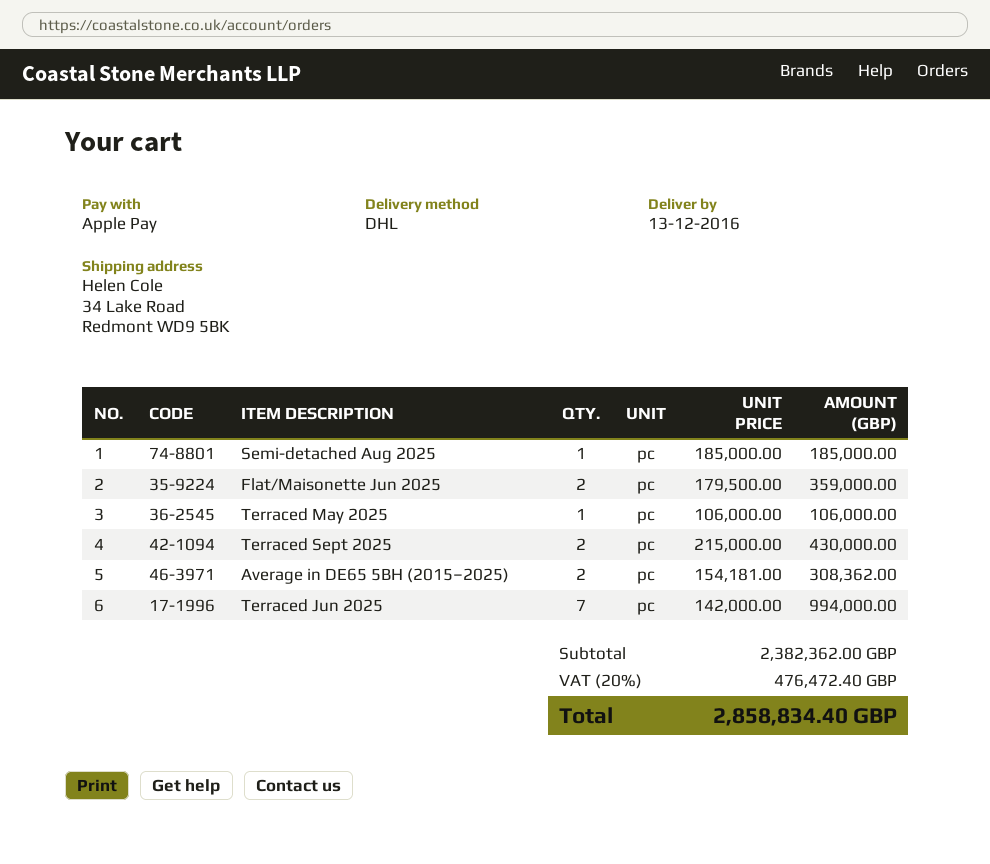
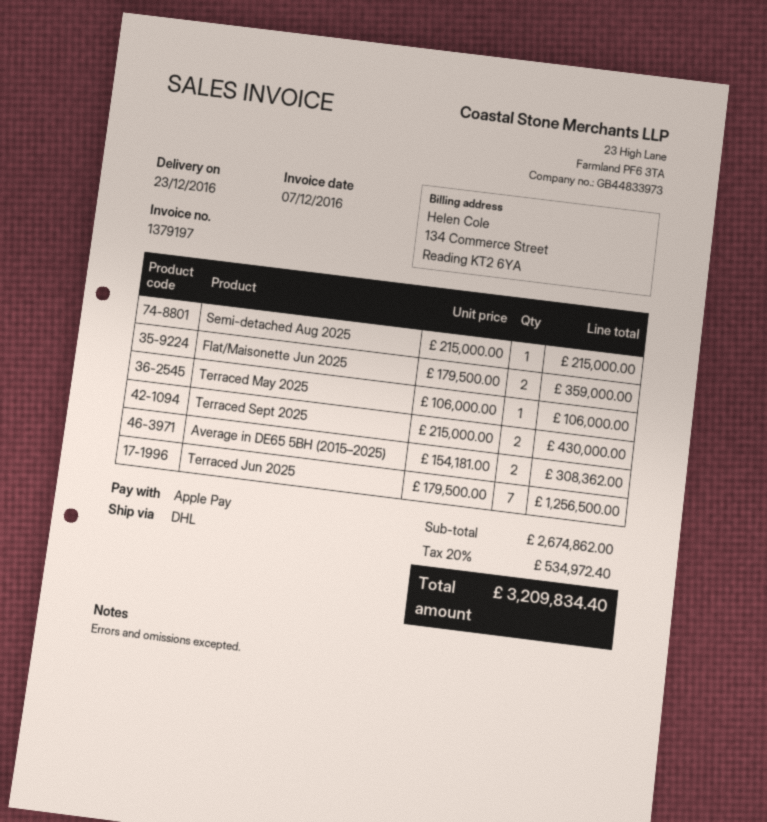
delivery date: 2016-12-13 -> 2016-12-23
Semi-detached Aug 2025: 1 x 185000.00 = 185000.00 -> 1 x 215000.00 = 215000.00
Terraced Jun 2025: 7 x 142000.00 = 994000.00 -> 7 x 179500.00 = 1256500.00
subtotal: 2382362.00 -> 2674862.00
tax: 20% = 476472.40 -> 20% = 534972.40
total: 2858834.40 -> 3209834.40

